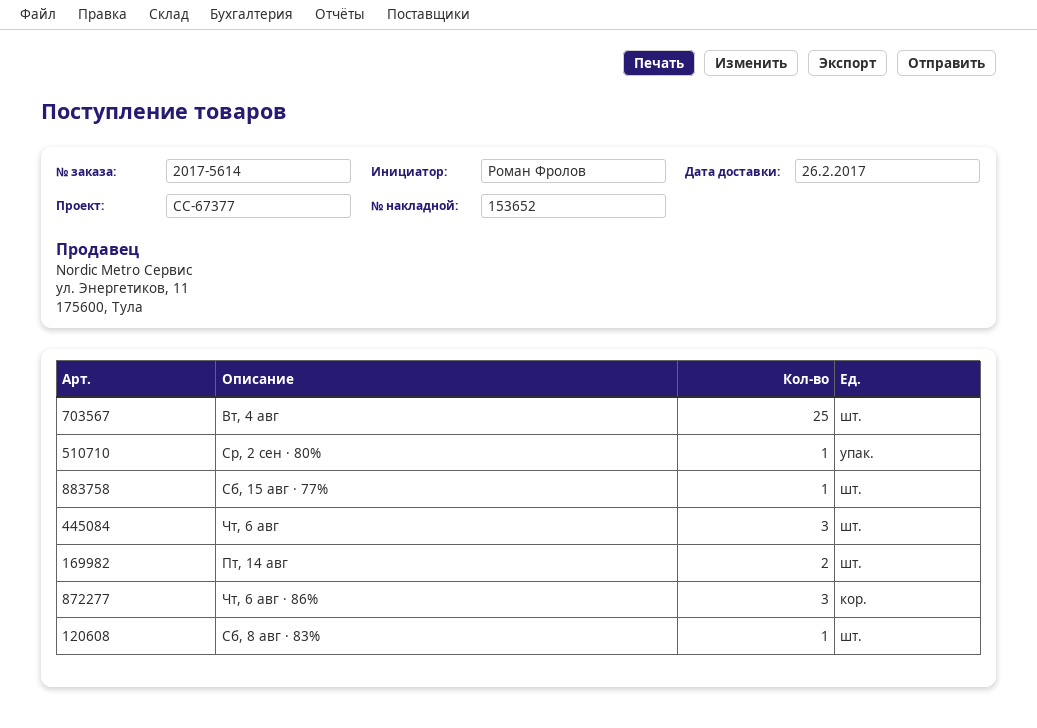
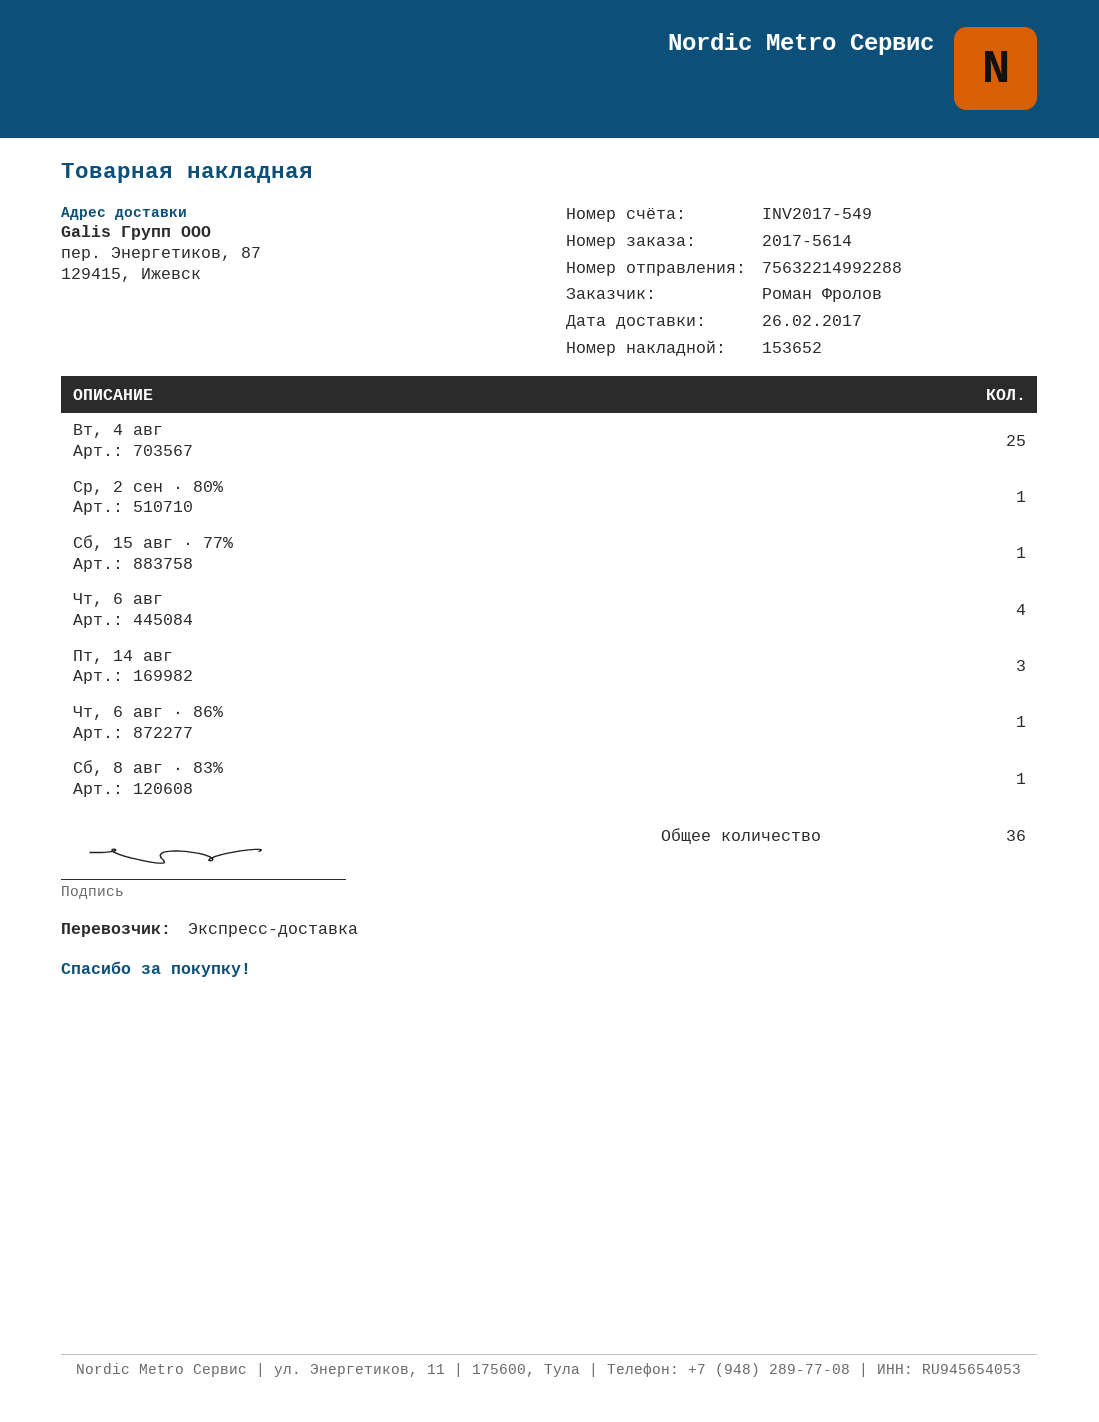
Чт, 6 авг: 3 -> 4
Пт, 14 авг: 2 -> 3
Чт, 6 авг · 86%: 3 -> 1

